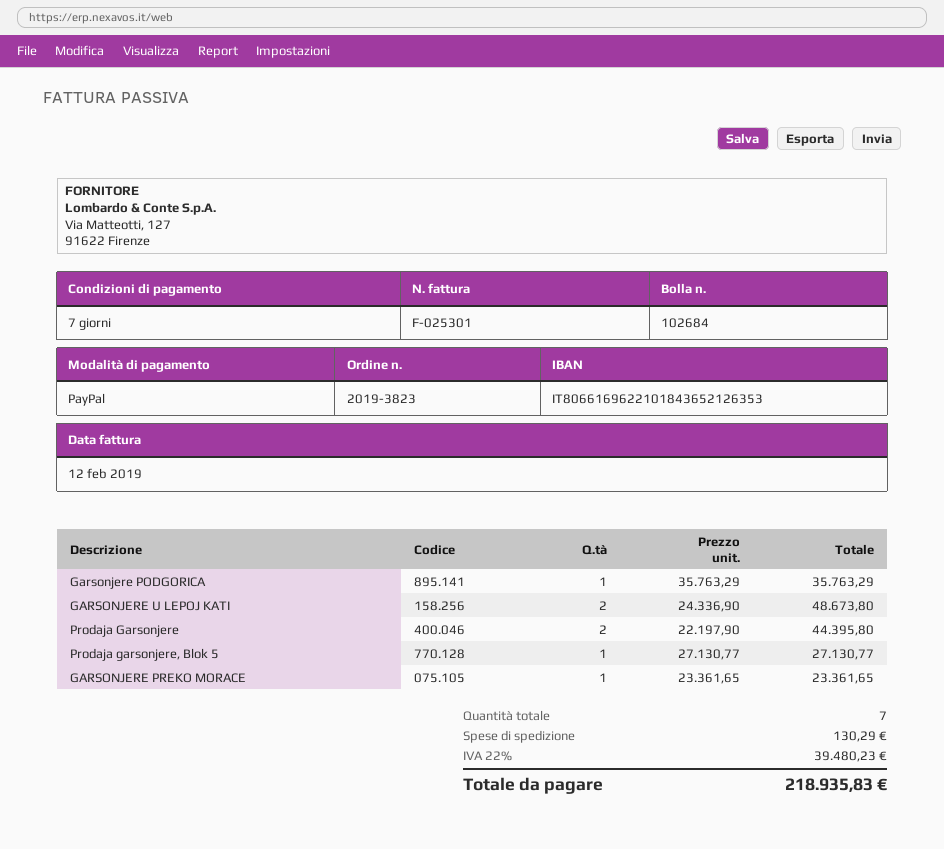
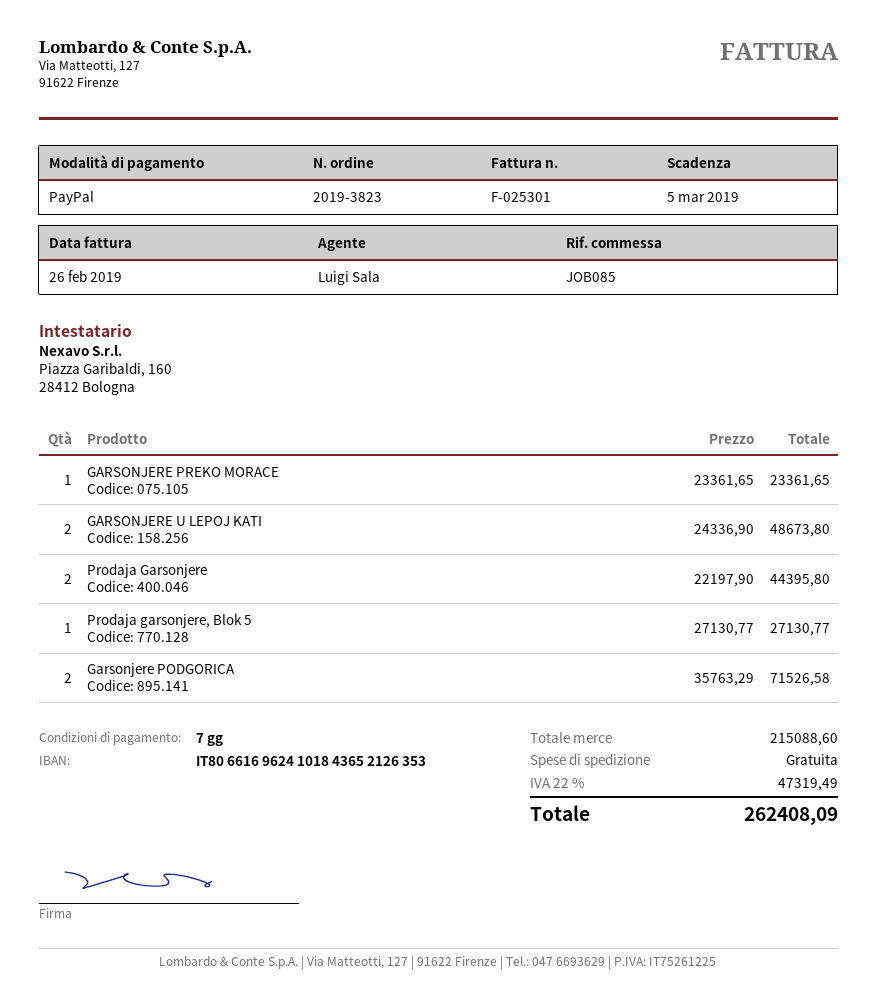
invoice date: 2019-02-12 -> 2019-02-26
bank account: IT8066169622101843652126353 -> IT8066169624101843652126353
Garsonjere PODGORICA: 1 x 35763.29 = 35763.29 -> 2 x 35763.29 = 71526.58
shipping: 130.29 -> 0.00
tax: 22% = 39480.23 -> 22% = 47319.49
total: 218935.83 -> 262408.09

